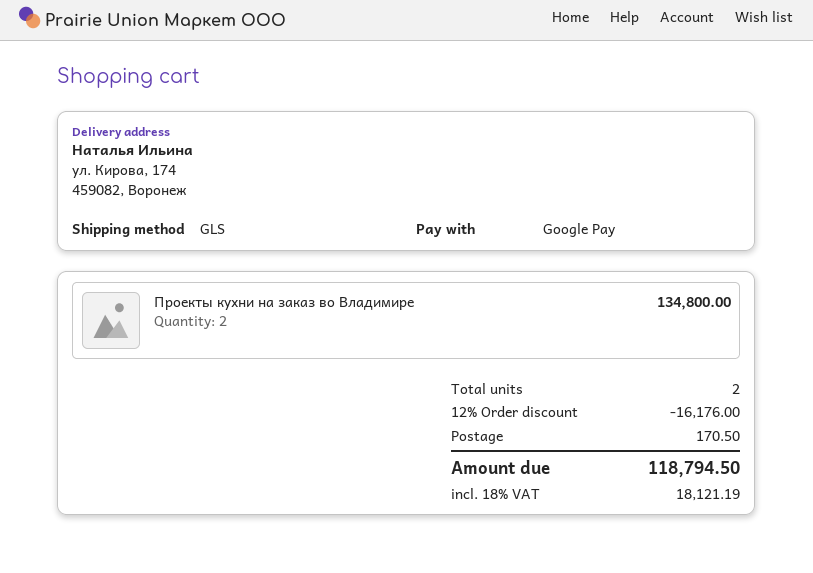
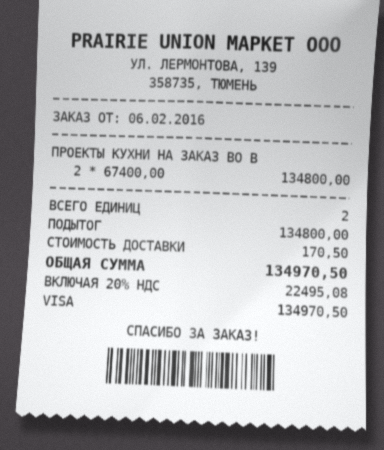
payment method: Google Pay -> Visa
discount: 12% = 16176.00 -> none
tax: 18% = 18121.19 -> 20% = 22495.08
total: 118794.50 -> 134970.50

